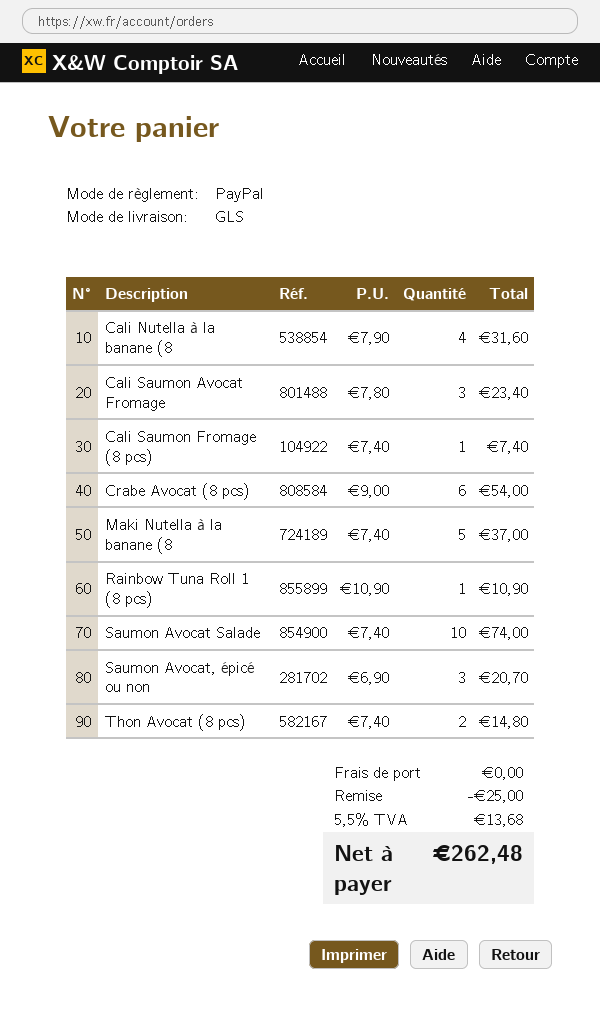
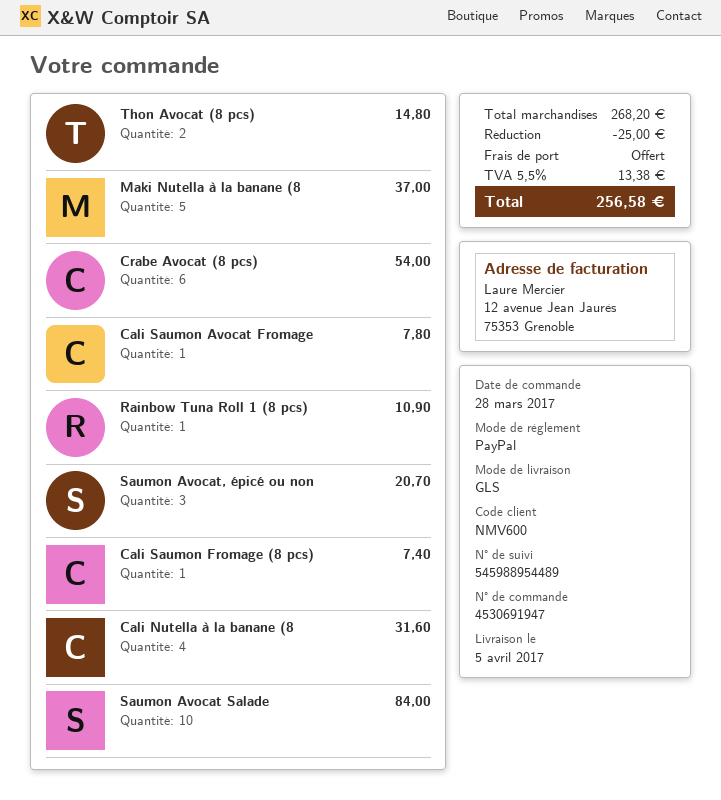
Cali Saumon Avocat Fromage: 3 for 23.40 -> 1 for 7.80
Saumon Avocat Salade: 10 for 74.00 -> 10 for 84.00
tax: 5.5% = 13.68 -> 5.5% = 13.38
total: 262.48 -> 256.58

